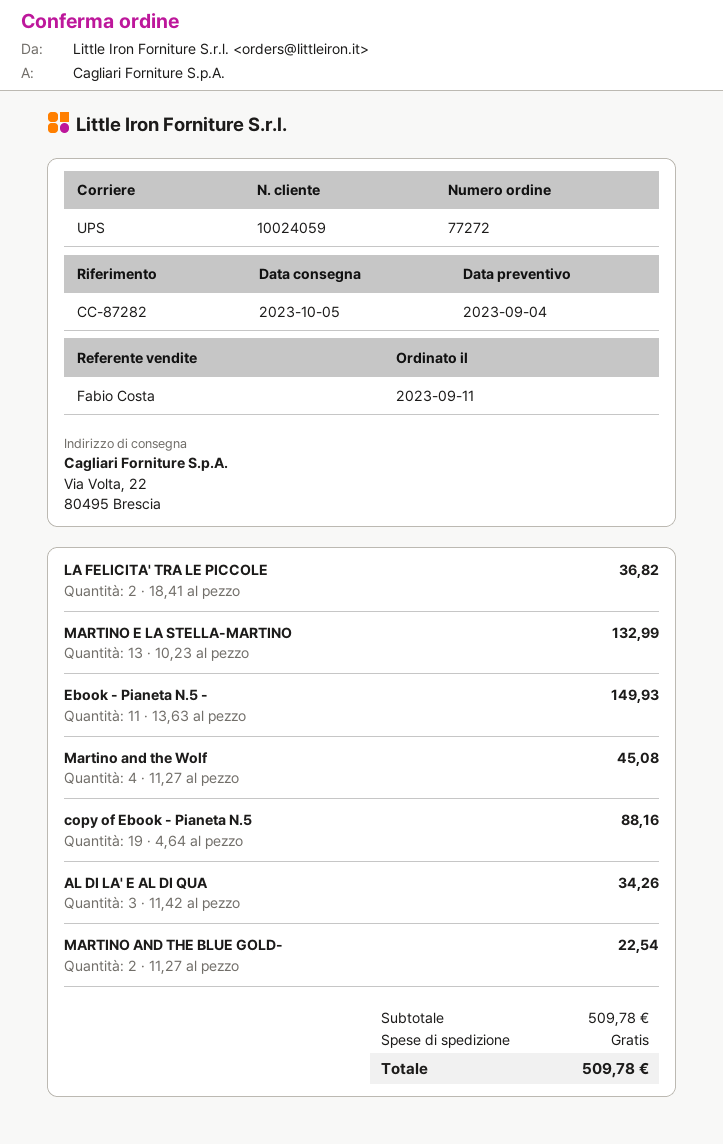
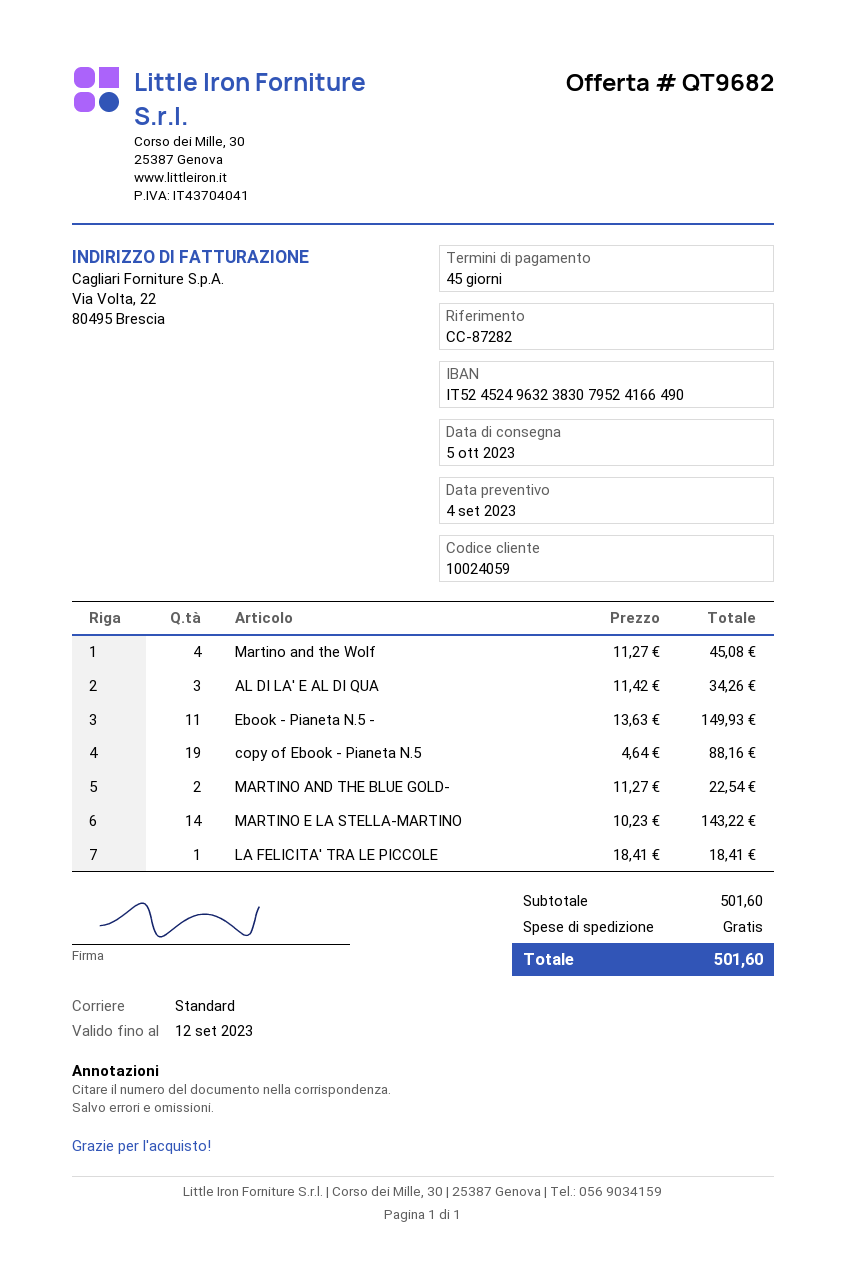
shipping method: UPS -> standard
LA FELICITA' TRA LE PICCOLE: 2 x 18.41 = 36.82 -> 1 x 18.41 = 18.41
MARTINO E LA STELLA-MARTINO: 13 x 10.23 = 132.99 -> 14 x 10.23 = 143.22
subtotal: 509.78 -> 501.60
total: 509.78 -> 501.60

